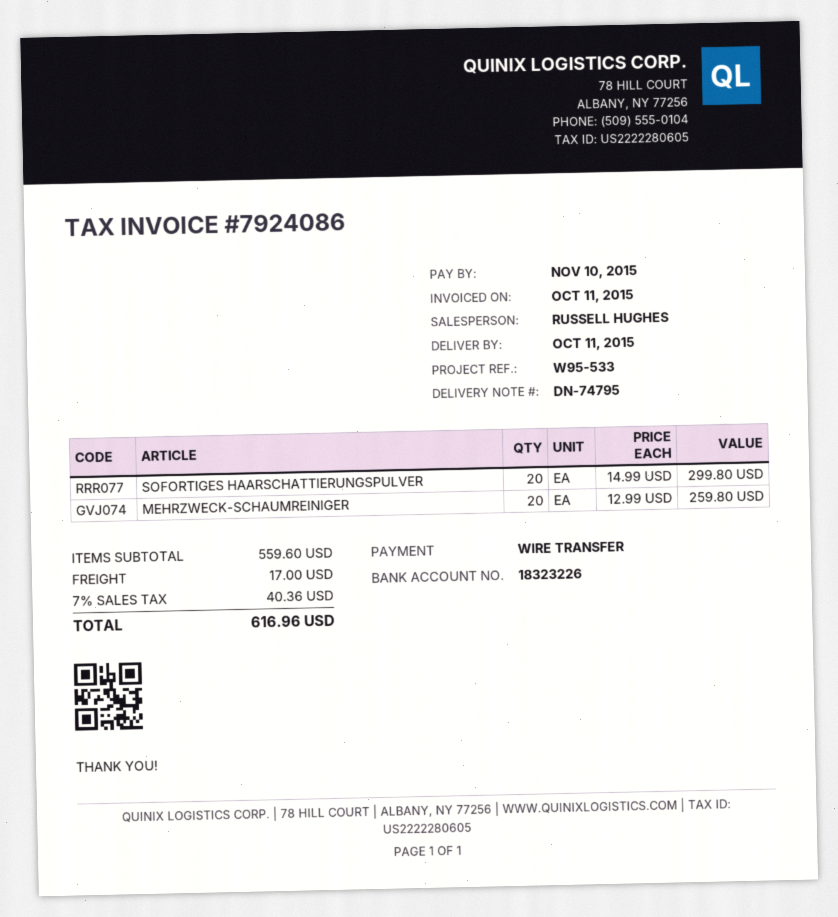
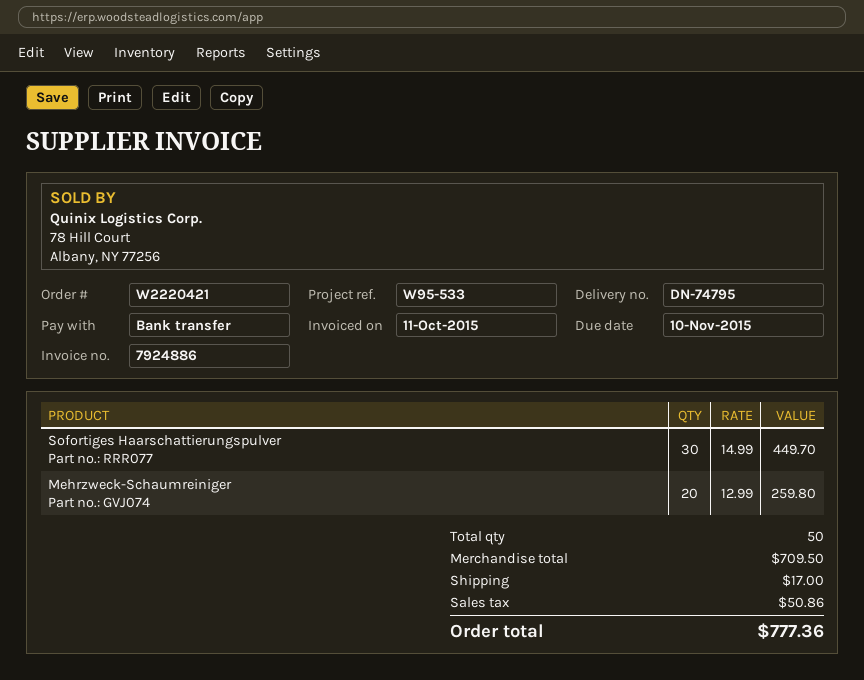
invoice number: 7924086 -> 7924886
SOFORTIGES HAARSCHATTIERUNGSPULVER: 20 x 14.99 = 299.80 -> 30 x 14.99 = 449.70
subtotal: 559.60 -> 709.50
tax: 40.36 -> 50.86
total: 616.96 -> 777.36

